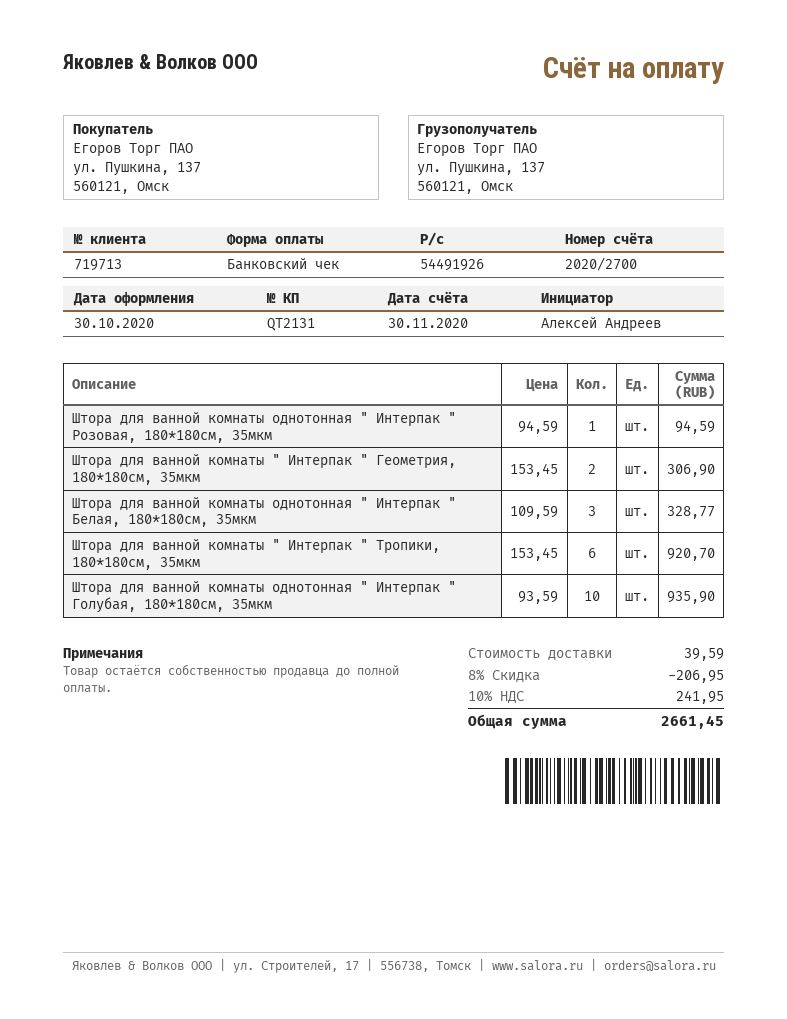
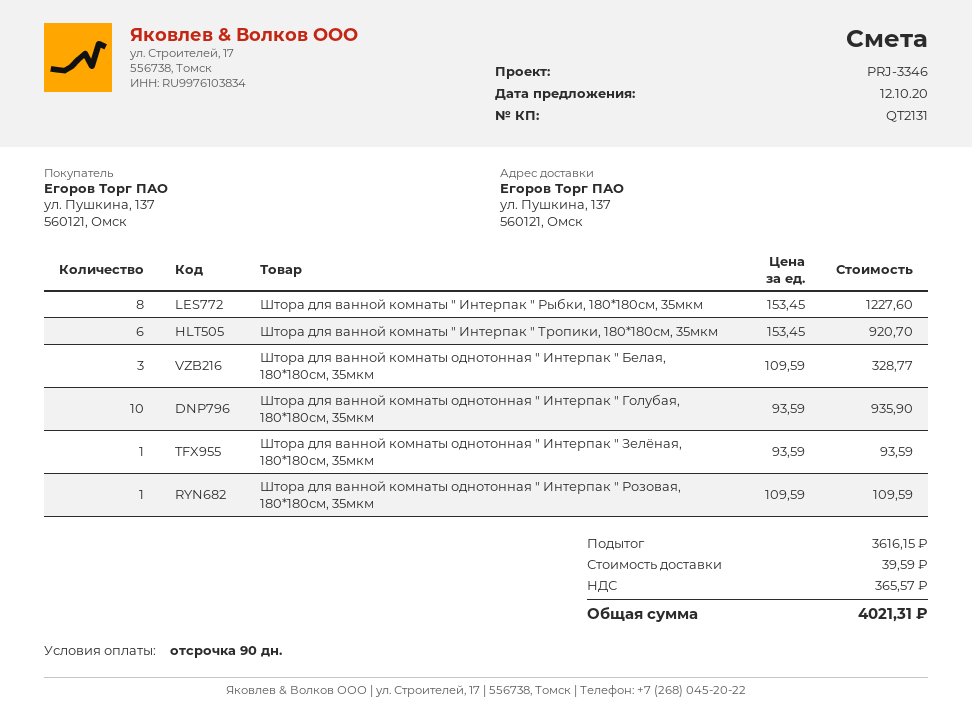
Штора для ванной комнаты однотонная " Интерпак " Розовая, 180*180см, 35мкм: 1 x 94.59 = 94.59 -> 1 x 109.59 = 109.59
Штора для ванной комнаты " Интерпак " Геометрия, 180*180см, 35мкм: 2 x 153.45 = 306.90 -> none
Штора для ванной комнаты " Интерпак " Рыбки, 180*180см, 35мкм: none -> 8 x 153.45 = 1227.60
Штора для ванной комнаты однотонная " Интерпак " Зелёная, 180*180см, 35мкм: none -> 1 x 93.59 = 93.59
discount: 8% = 206.95 -> none
tax: 241.95 -> 365.57
total: 2661.45 -> 4021.31

